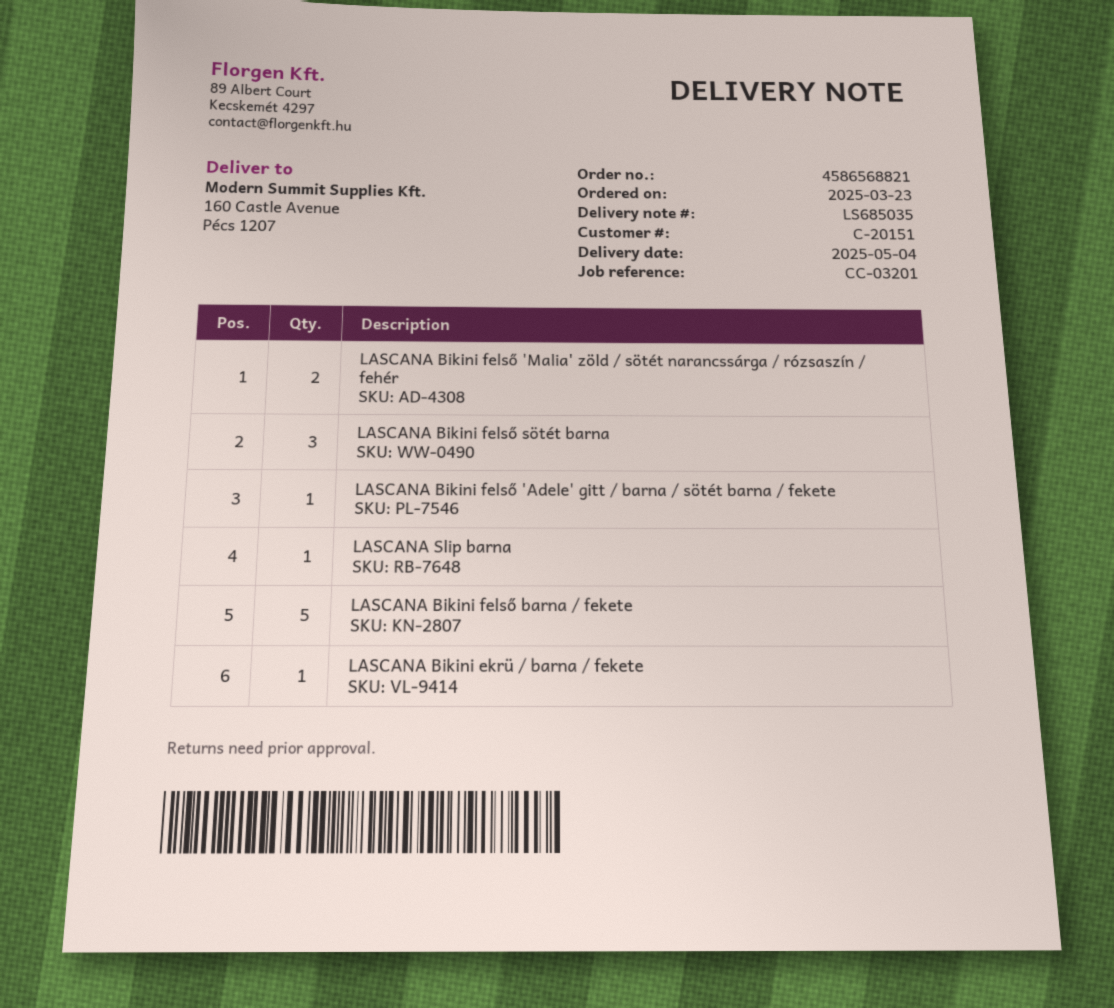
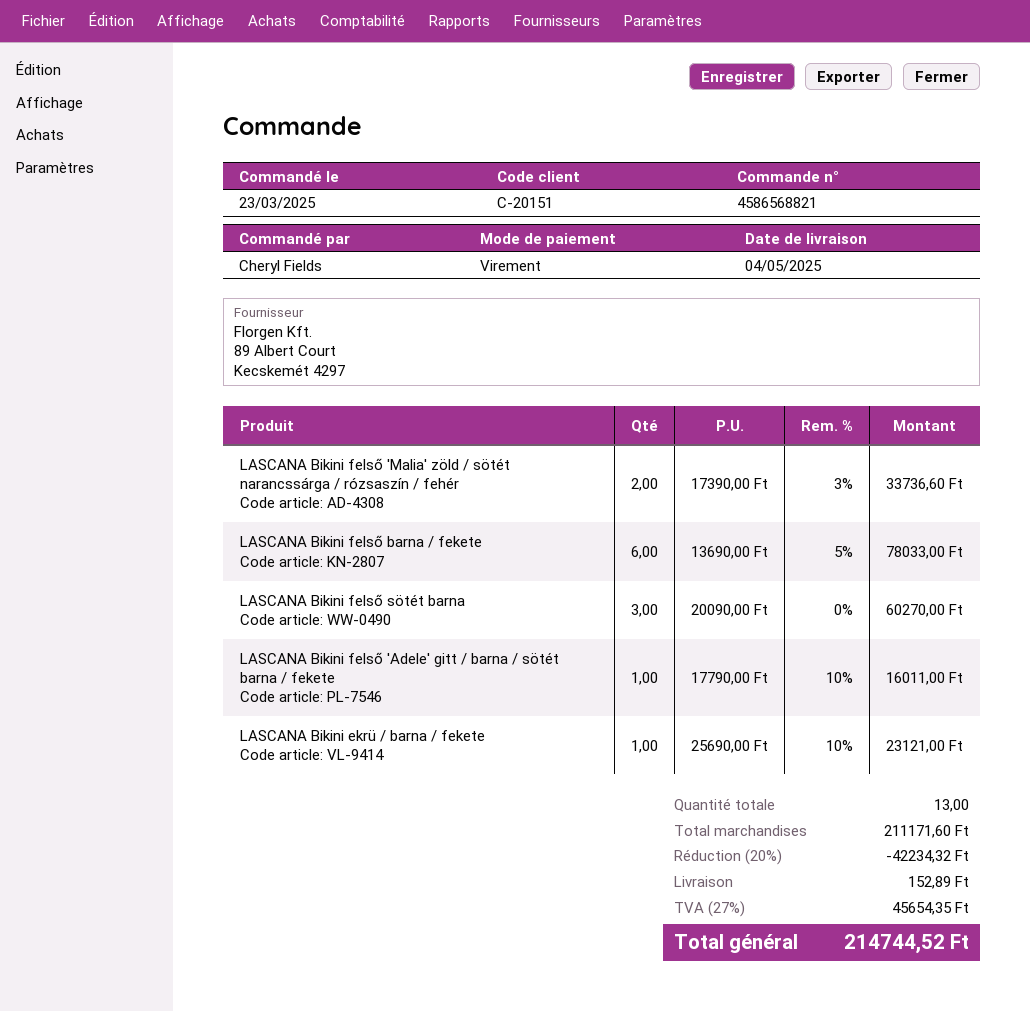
LASCANA Slip barna: 1 -> none
LASCANA Bikini felső barna / fekete: 5 -> 6

